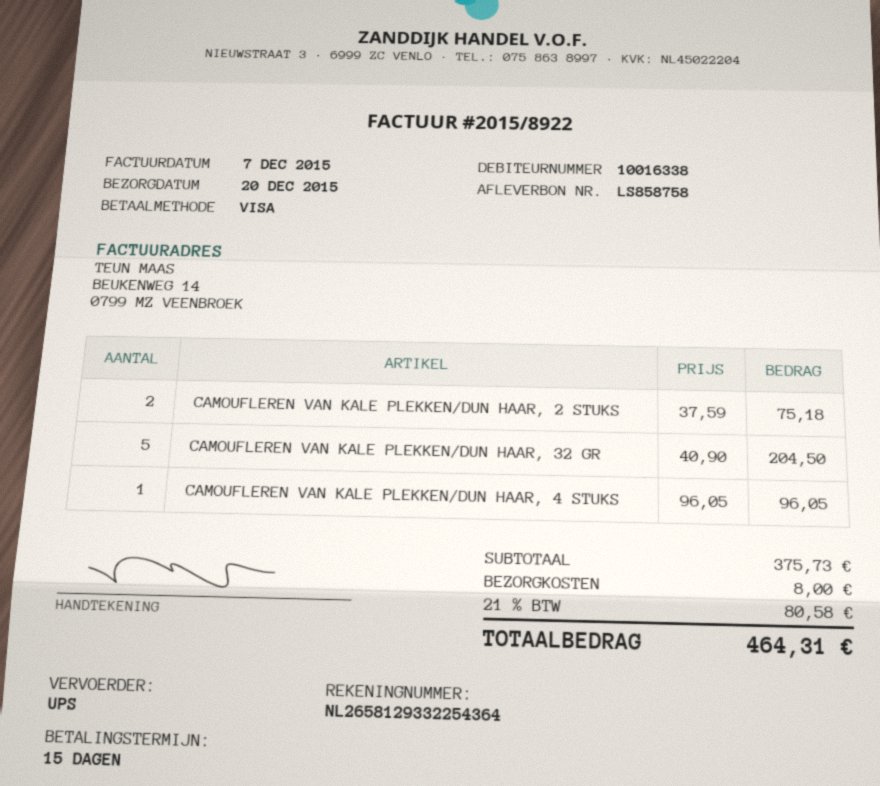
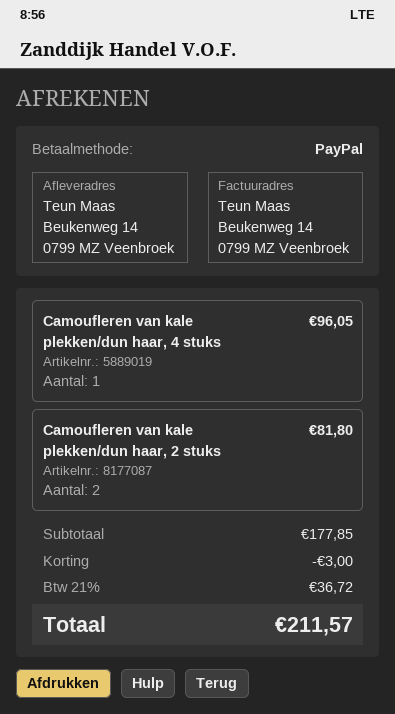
payment method: Visa -> PayPal
CAMOUFLEREN VAN KALE PLEKKEN/DUN HAAR, 2 STUKS: 2 for 75.18 -> 2 for 81.80
CAMOUFLEREN VAN KALE PLEKKEN/DUN HAAR, 32 GR: 5 for 204.50 -> none
subtotal: 375.73 -> 177.85
discount: none -> 3.00
shipping: 8.00 -> none
tax: 21% = 80.58 -> 21% = 36.72
total: 464.31 -> 211.57

